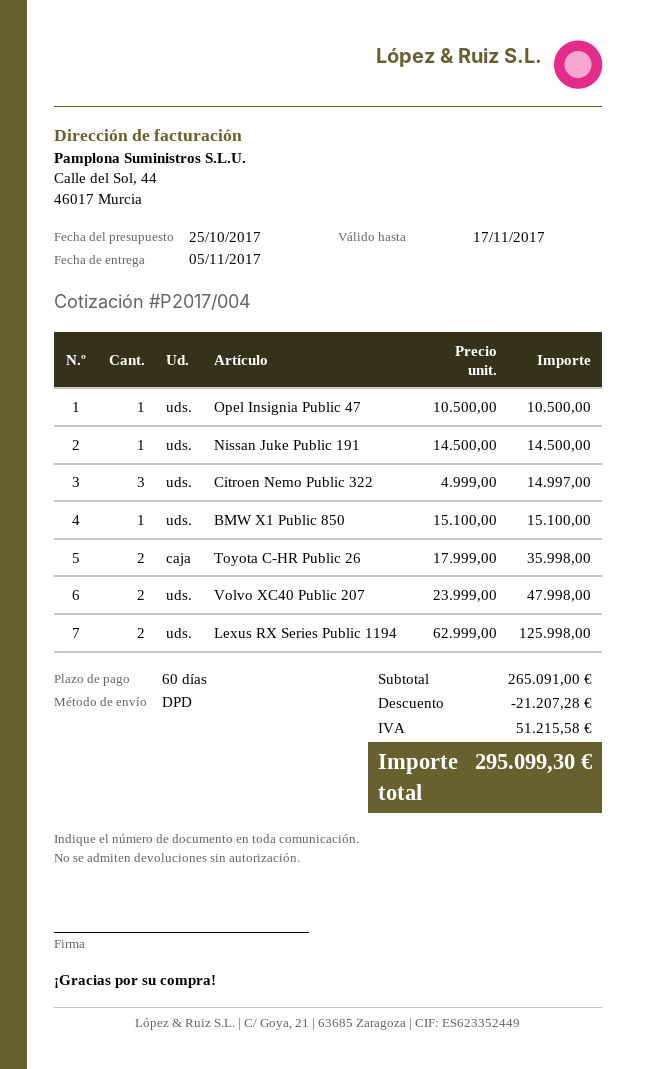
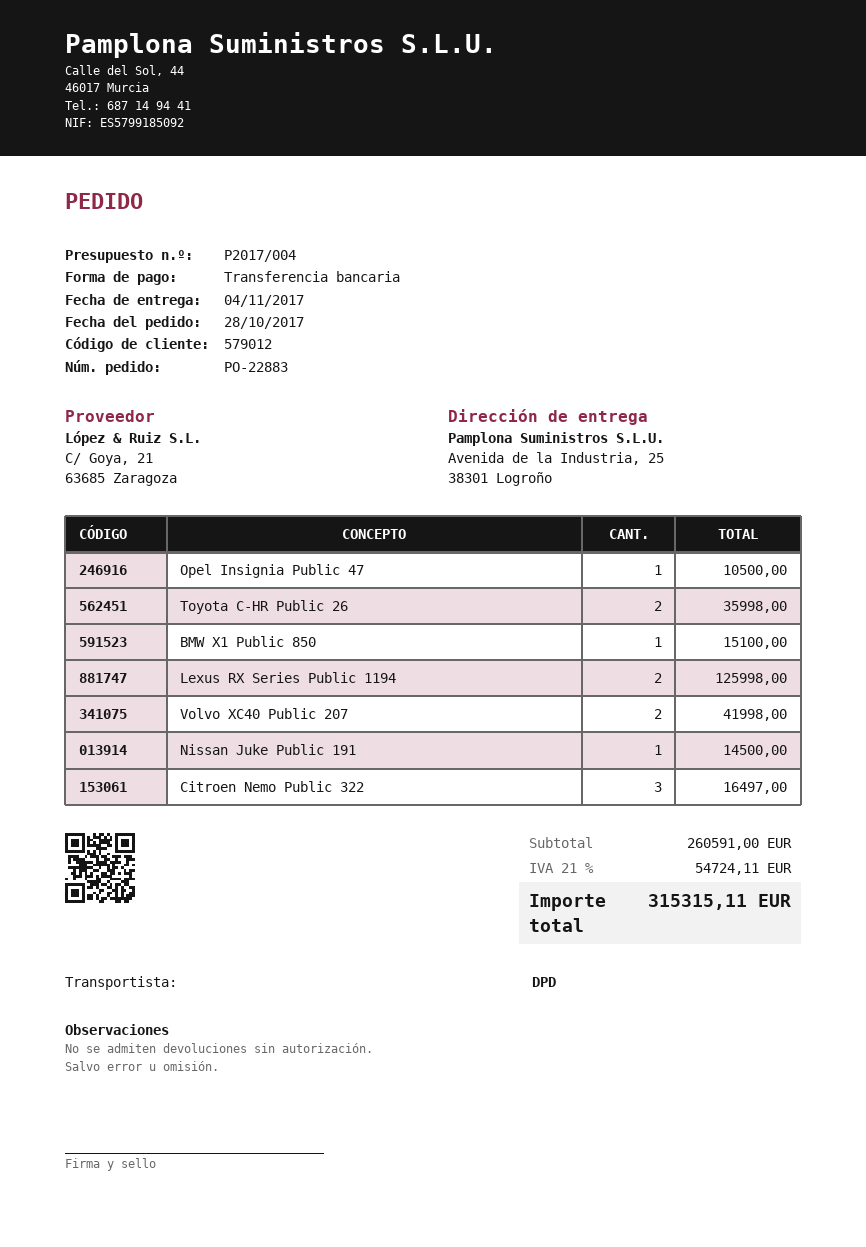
delivery date: 2017-11-05 -> 2017-11-04
Citroen Nemo Public 322: 3 for 14997.00 -> 3 for 16497.00
Volvo XC40 Public 207: 2 for 47998.00 -> 2 for 41998.00
subtotal: 265091.00 -> 260591.00
discount: 21207.28 -> none
tax: 51215.58 -> 54724.11
total: 295099.30 -> 315315.11

